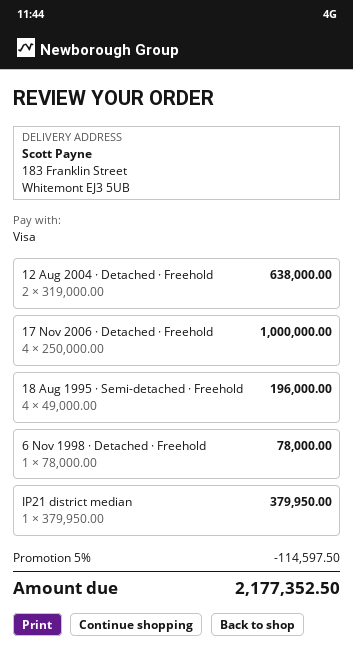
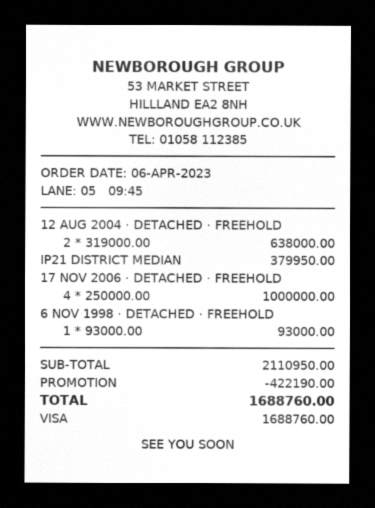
18 Aug 1995 · Semi-detached · Freehold: 4 x 49000.00 = 196000.00 -> none
6 Nov 1998 · Detached · Freehold: 1 x 78000.00 = 78000.00 -> 1 x 93000.00 = 93000.00
discount: 114597.50 -> 422190.00
total: 2177352.50 -> 1688760.00

